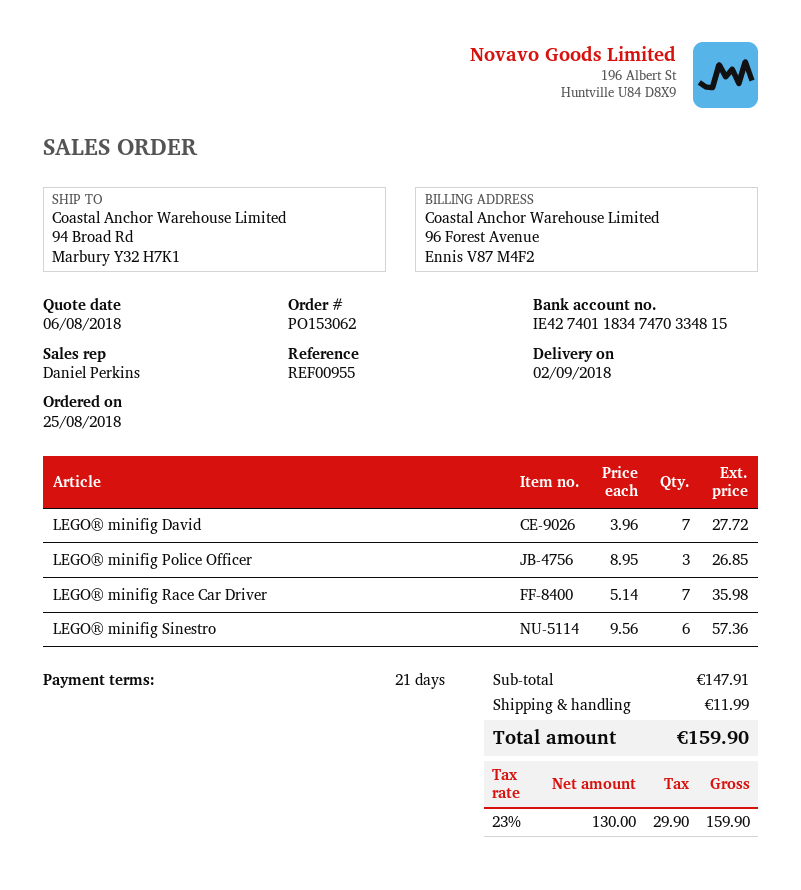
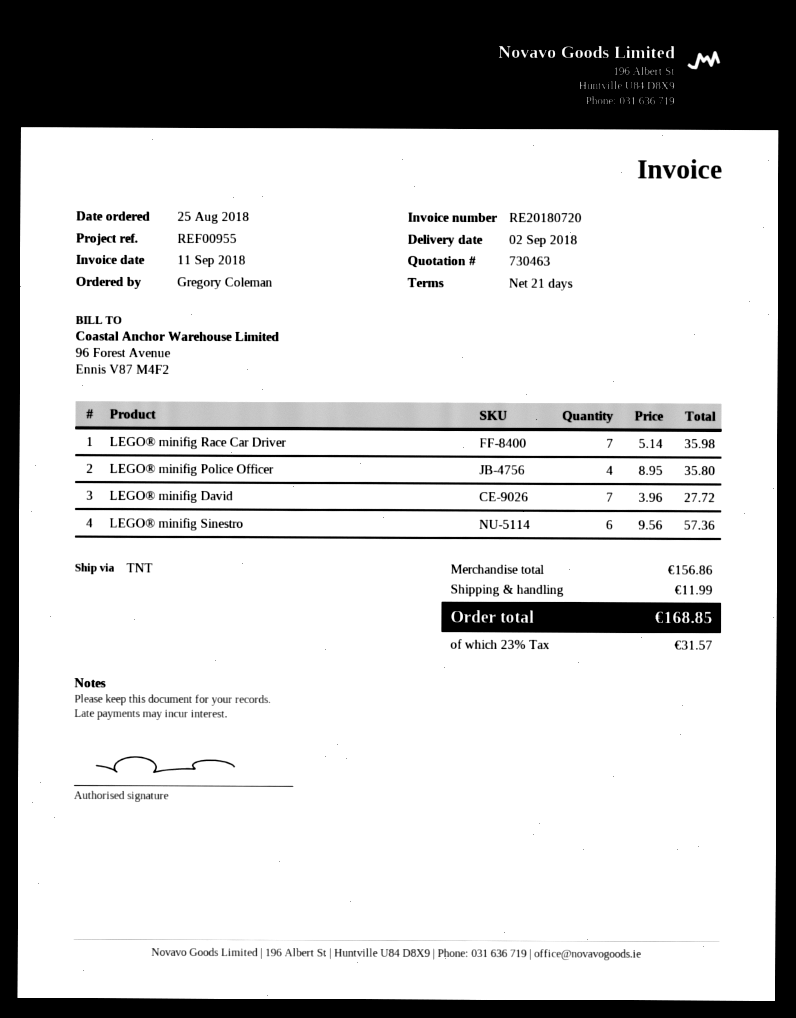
LEGO® minifig Police Officer: 3 x 8.95 = 26.85 -> 4 x 8.95 = 35.80
subtotal: 147.91 -> 156.86
tax: 23% = 29.90 -> 23% = 31.57
total: 159.90 -> 168.85

